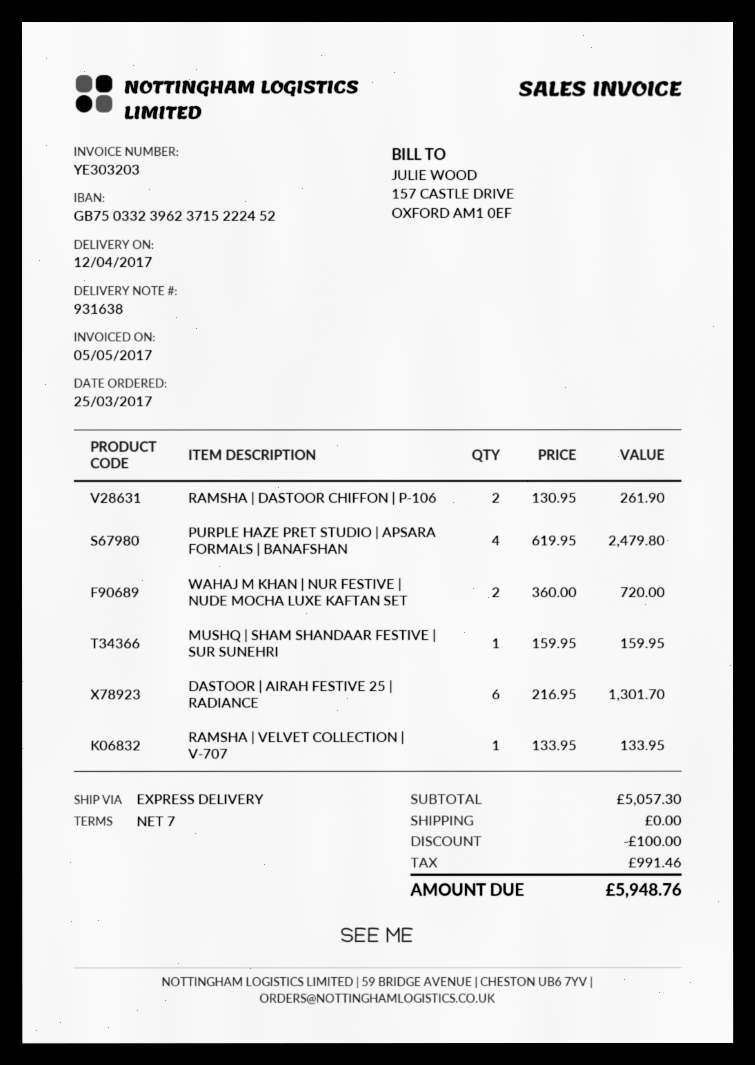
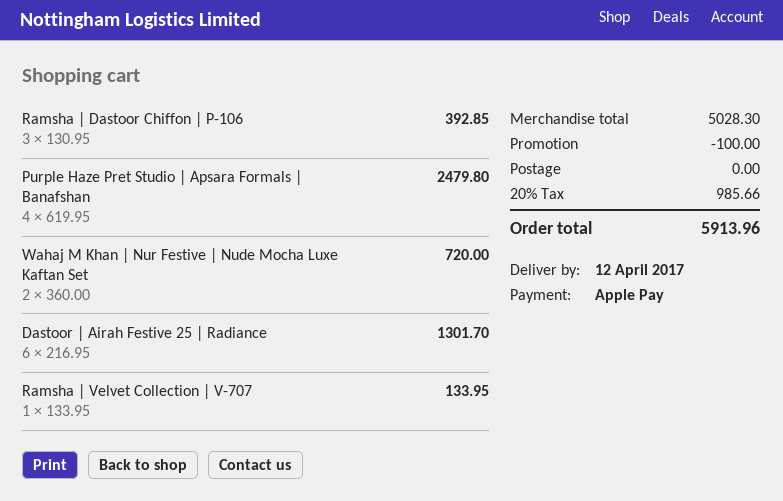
RAMSHA | DASTOOR CHIFFON | P-106: 2 x 130.95 = 261.90 -> 3 x 130.95 = 392.85
MUSHQ | SHAM SHANDAAR FESTIVE | SUR SUNEHRI: 1 x 159.95 = 159.95 -> none
subtotal: 5057.30 -> 5028.30
tax: 991.46 -> 985.66
total: 5948.76 -> 5913.96

